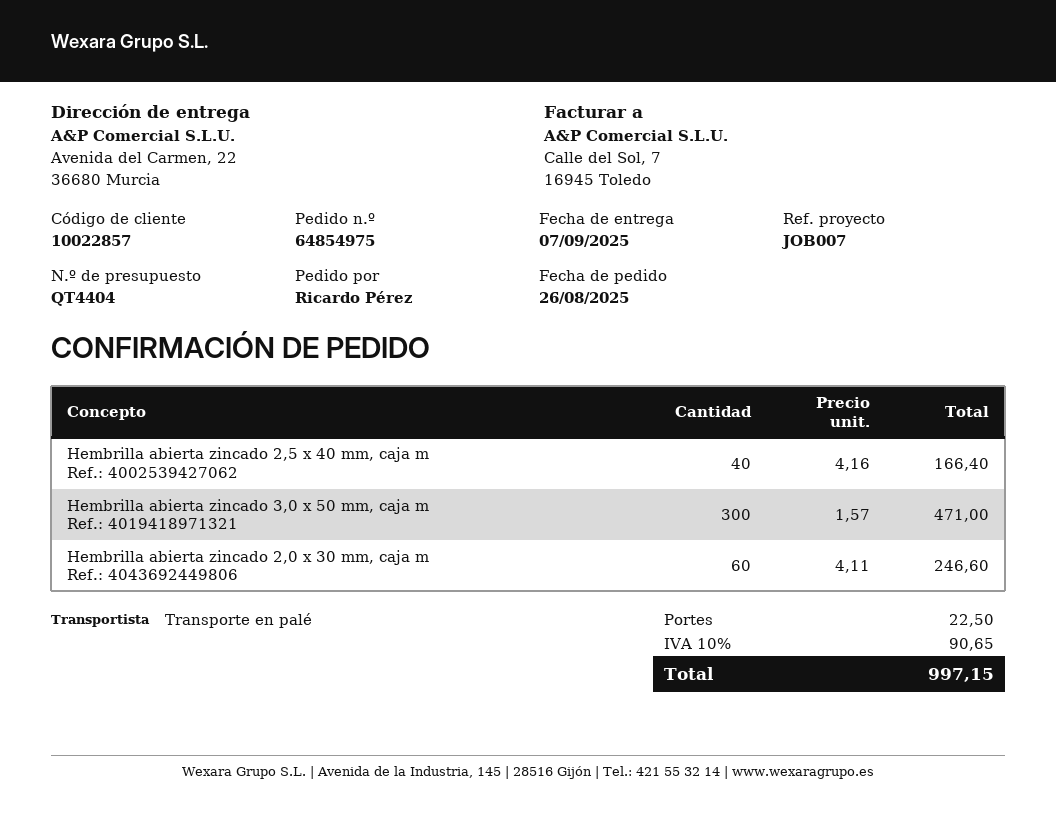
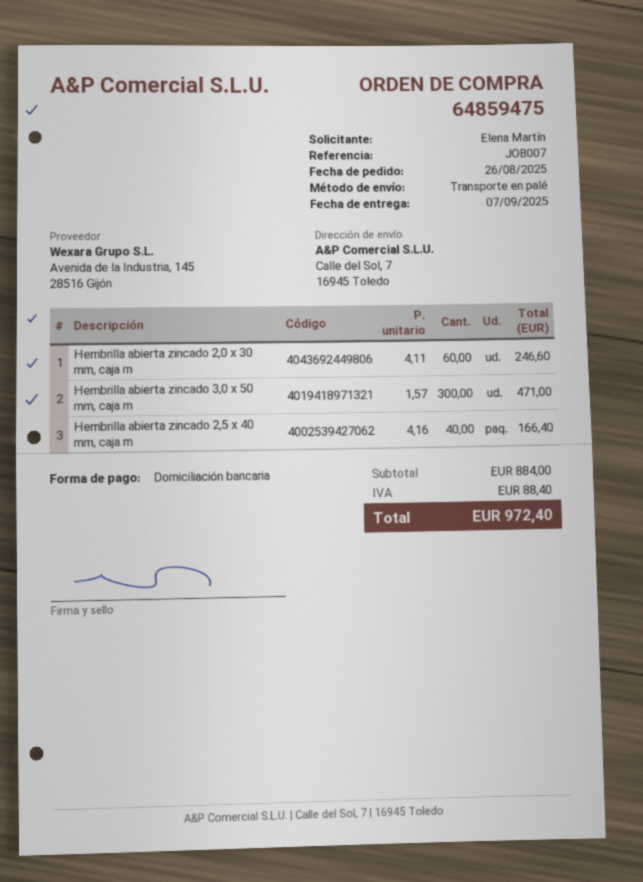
order number: 64854975 -> 64859475
ordered by: Ricardo Pérez -> Elena Martín
ship to: Avenida del Carmen, 22, 36680 Murcia -> Calle del Sol, 7, 16945 Toledo
shipping: 22.50 -> none
tax: 90.65 -> 88.40
total: 997.15 -> 972.40

